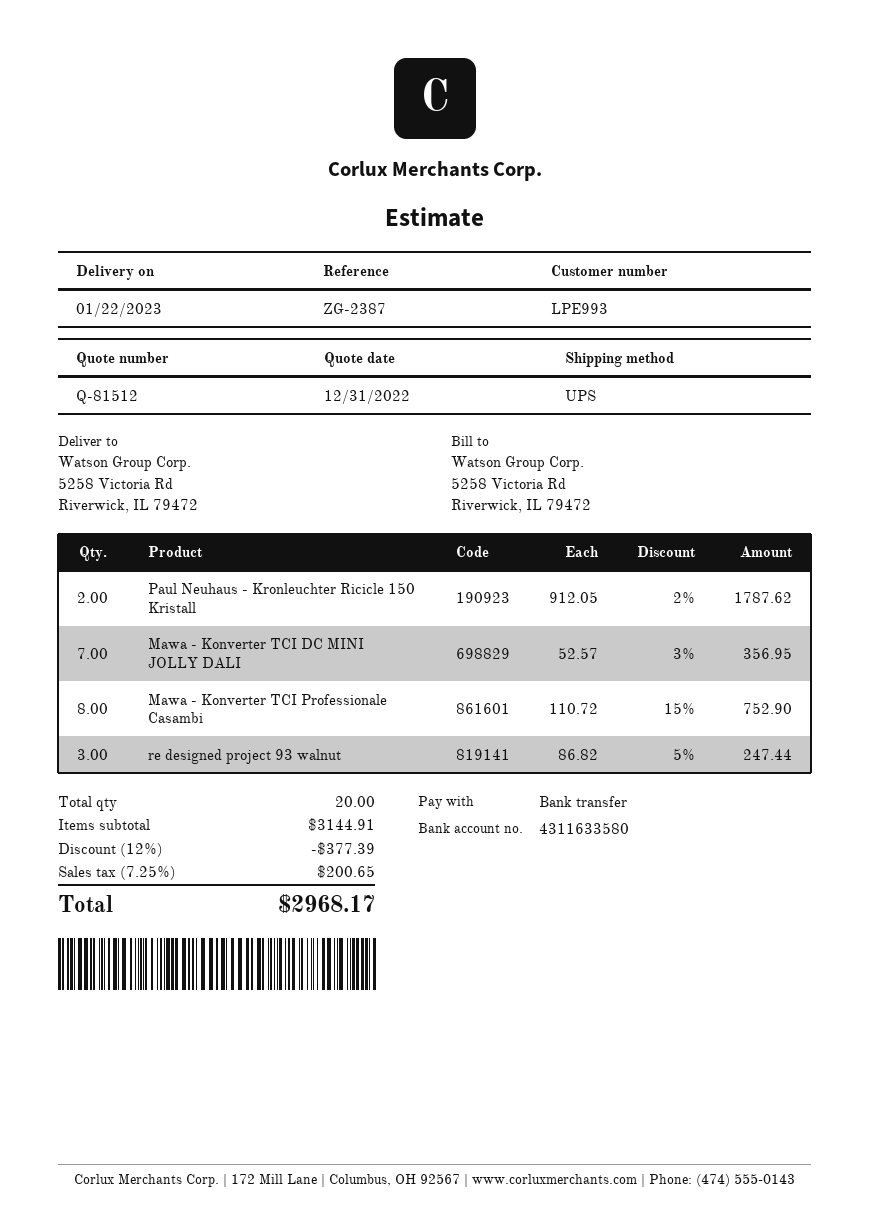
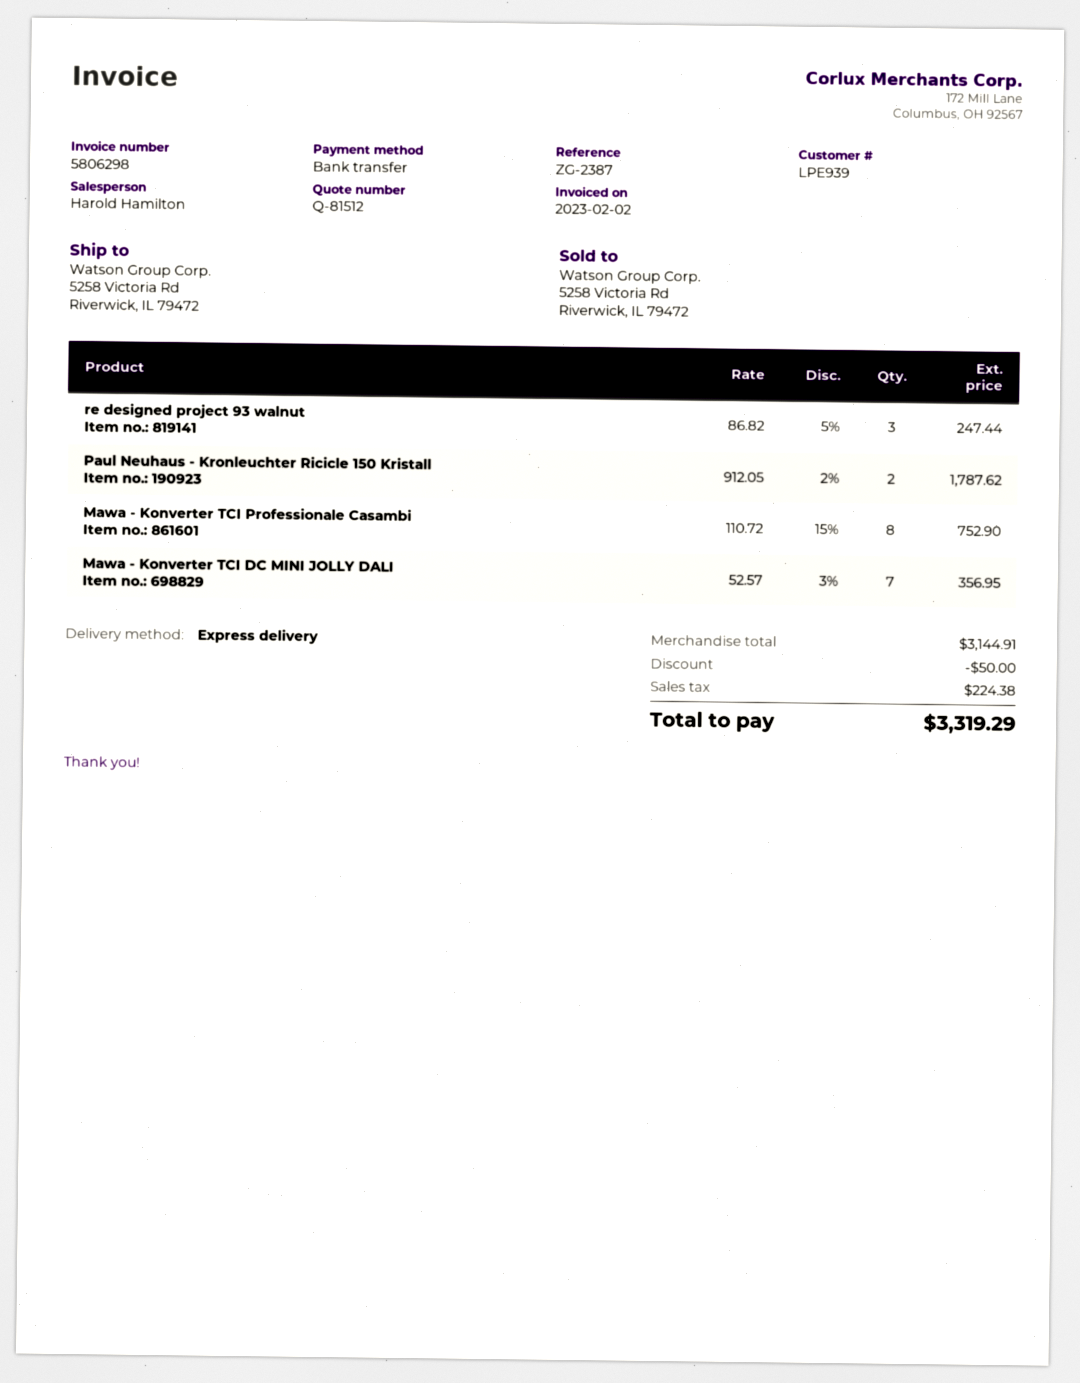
customer number: LPE993 -> LPE939
shipping method: UPS -> express
discount: 377.39 -> 50.00
tax: 200.65 -> 224.38
total: 2968.17 -> 3319.29

